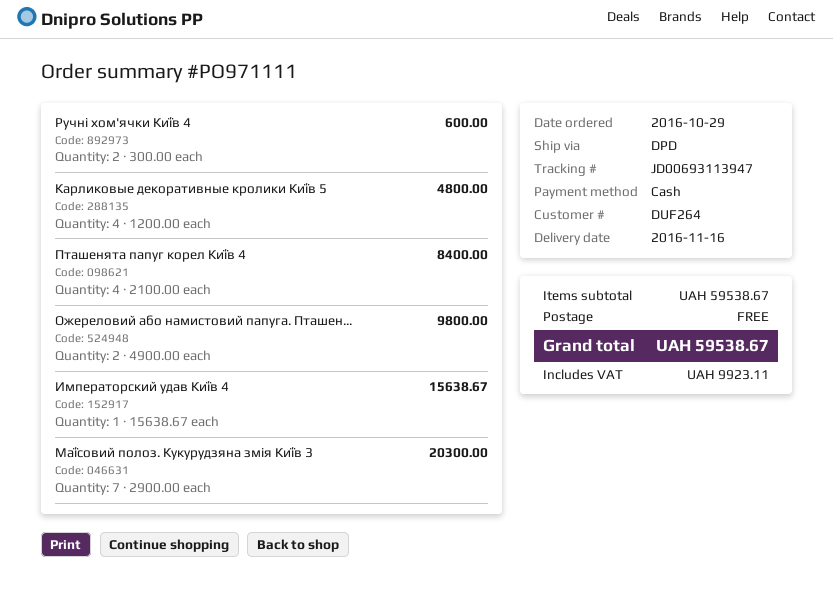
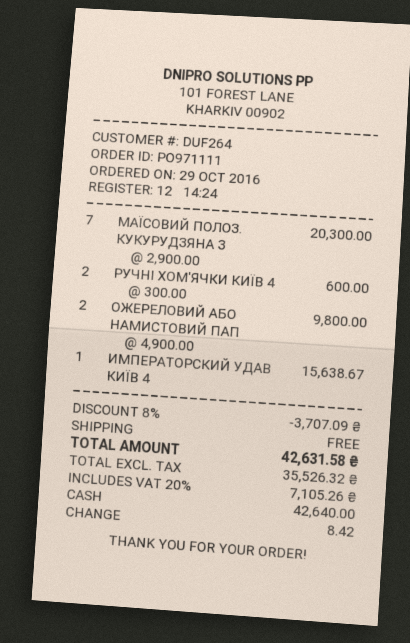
Карликовые декоративные кролики Київ 5: 4 x 1200.00 = 4800.00 -> none
Пташенята папуг корел Київ 4: 4 x 2100.00 = 8400.00 -> none
discount: none -> 8% = 3707.09
tax: 9923.11 -> 7105.26
total: 59538.67 -> 42631.58

